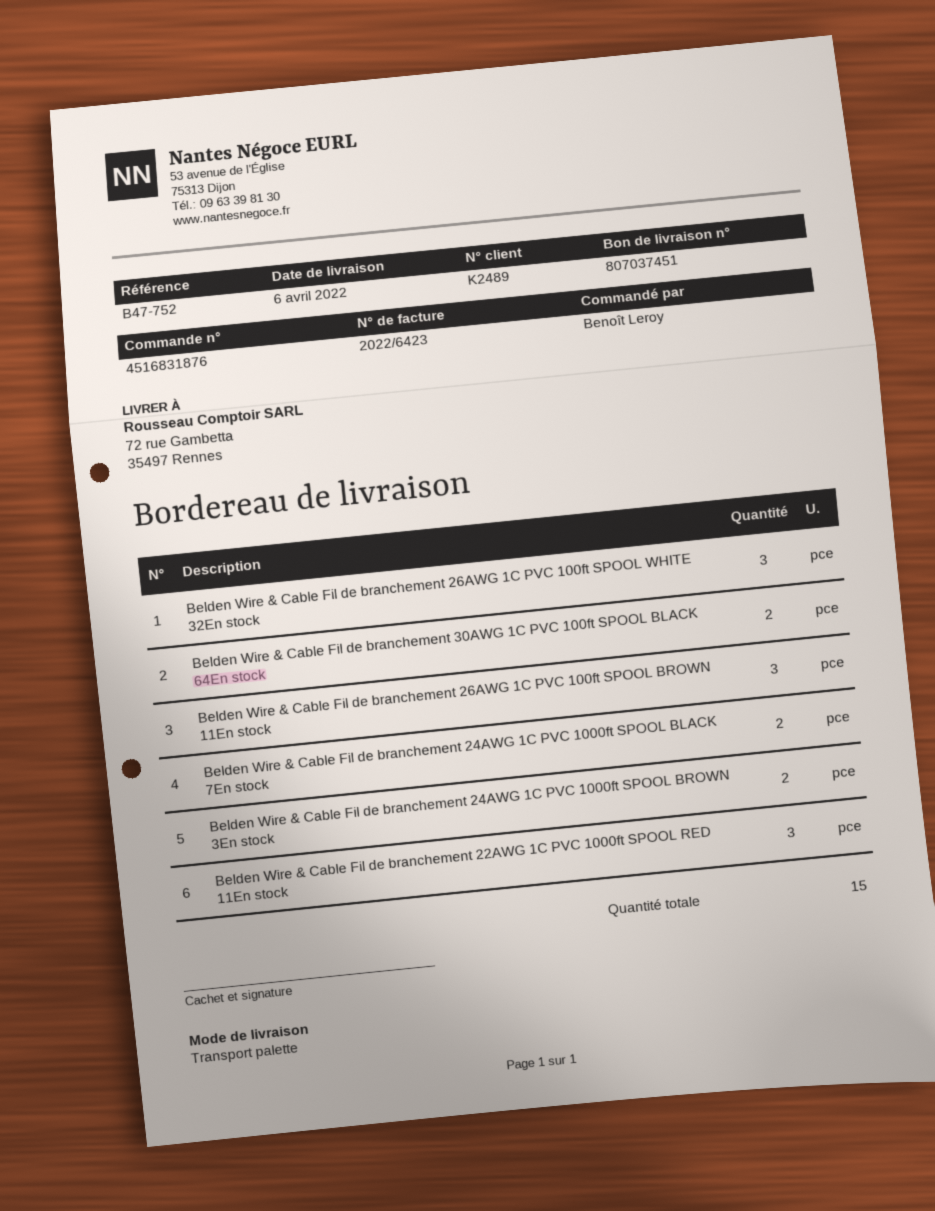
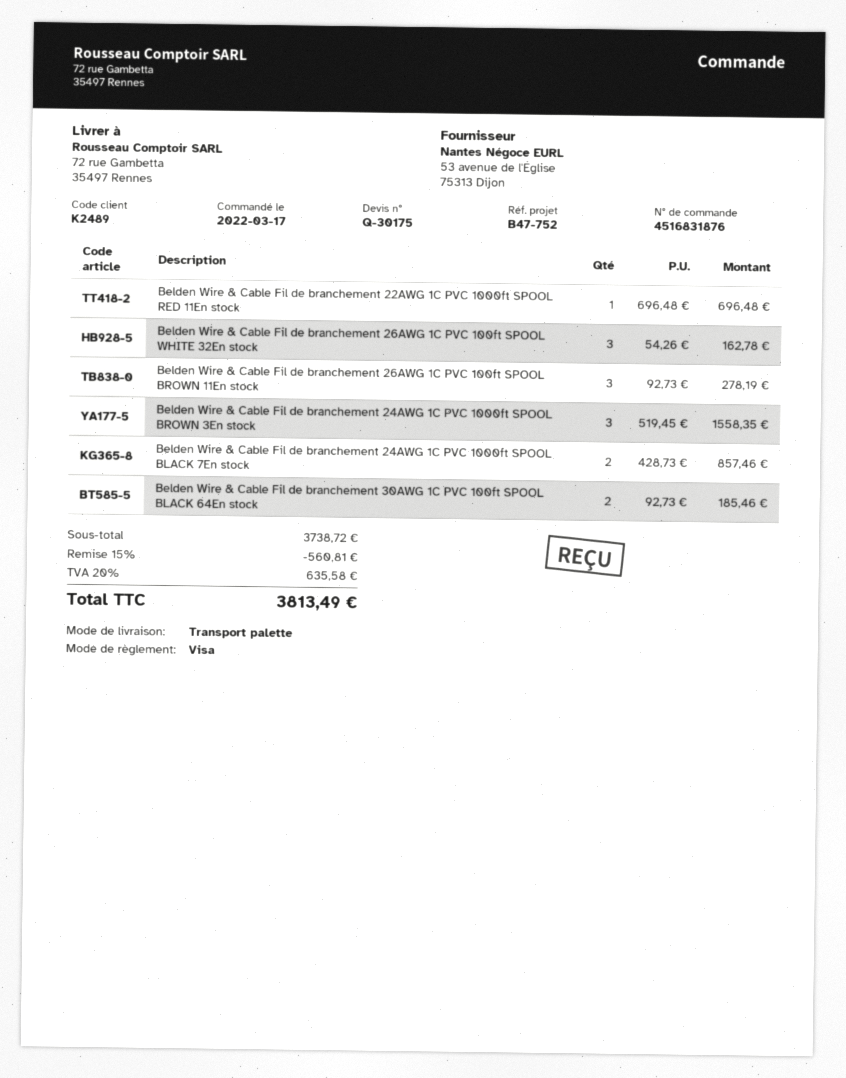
Belden Wire & Cable Fil de branchement 24AWG 1C PVC 1000ft SPOOL BROWN 3En stock: 2 -> 3
Belden Wire & Cable Fil de branchement 22AWG 1C PVC 1000ft SPOOL RED 11En stock: 3 -> 1

